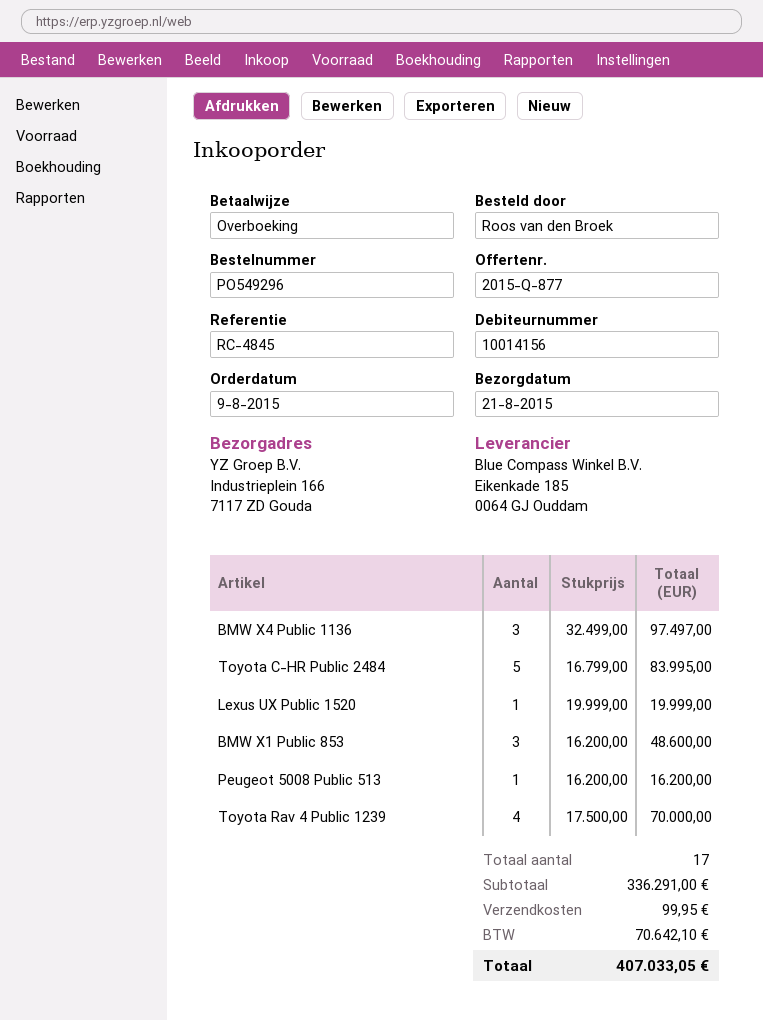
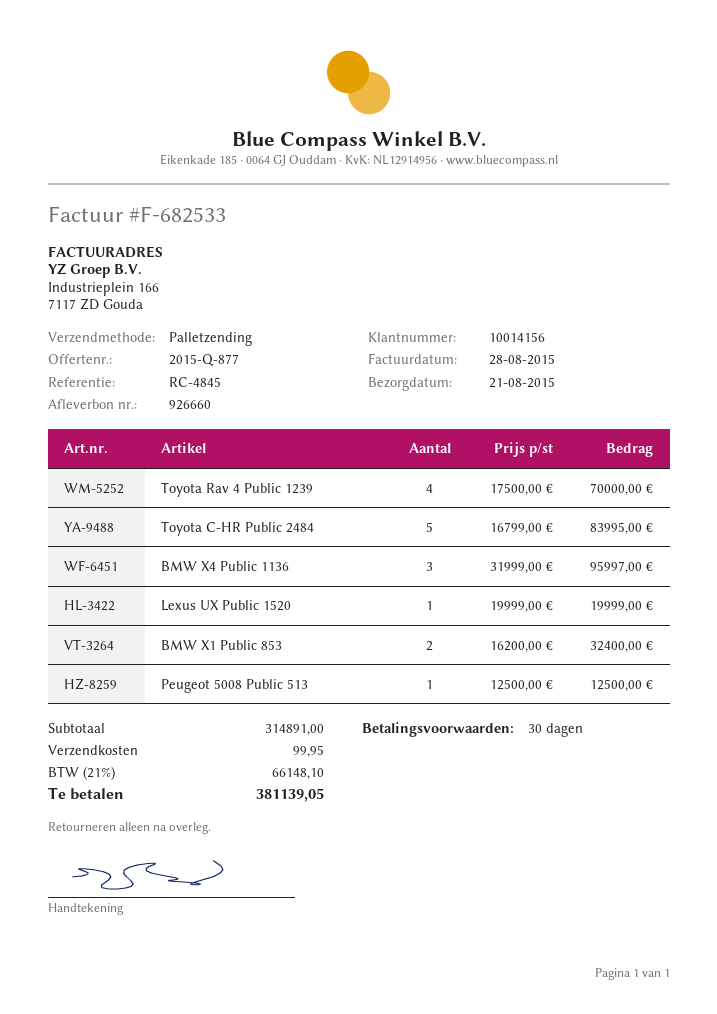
BMW X4 Public 1136: 3 x 32499.00 = 97497.00 -> 3 x 31999.00 = 95997.00
BMW X1 Public 853: 3 x 16200.00 = 48600.00 -> 2 x 16200.00 = 32400.00
Peugeot 5008 Public 513: 1 x 16200.00 = 16200.00 -> 1 x 12500.00 = 12500.00
subtotal: 336291.00 -> 314891.00
tax: 70642.10 -> 66148.10
total: 407033.05 -> 381139.05

